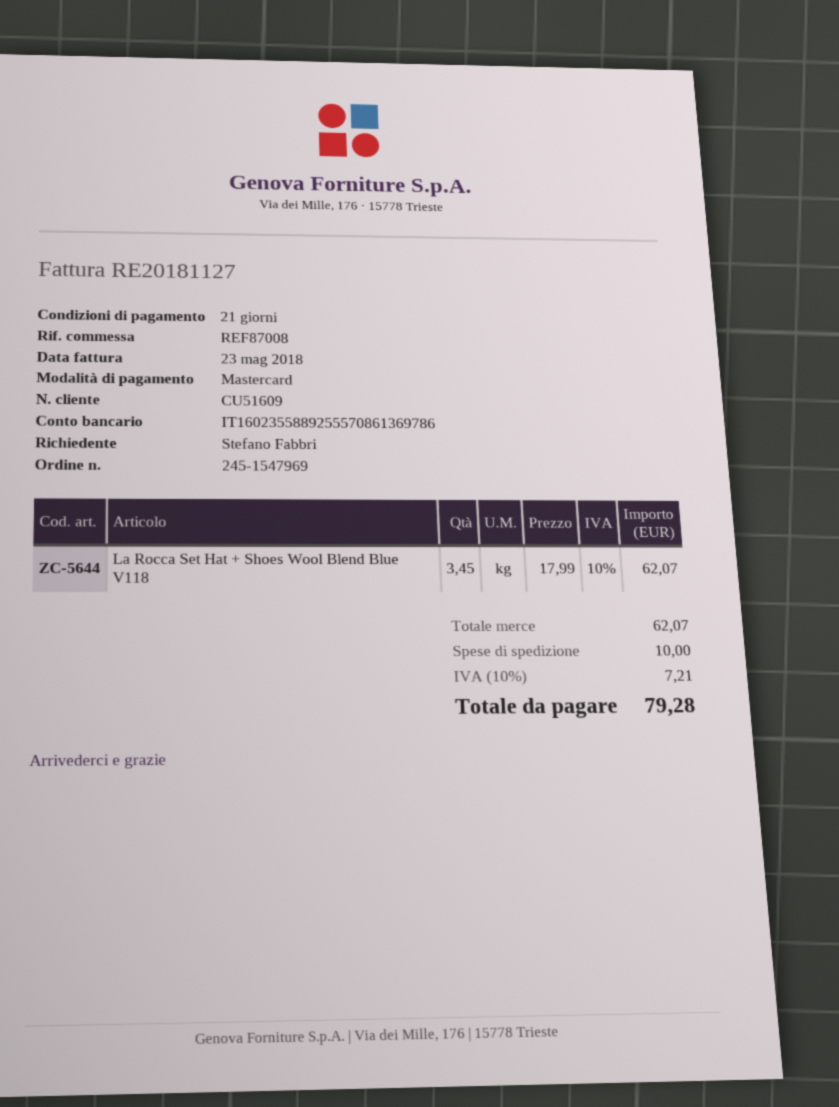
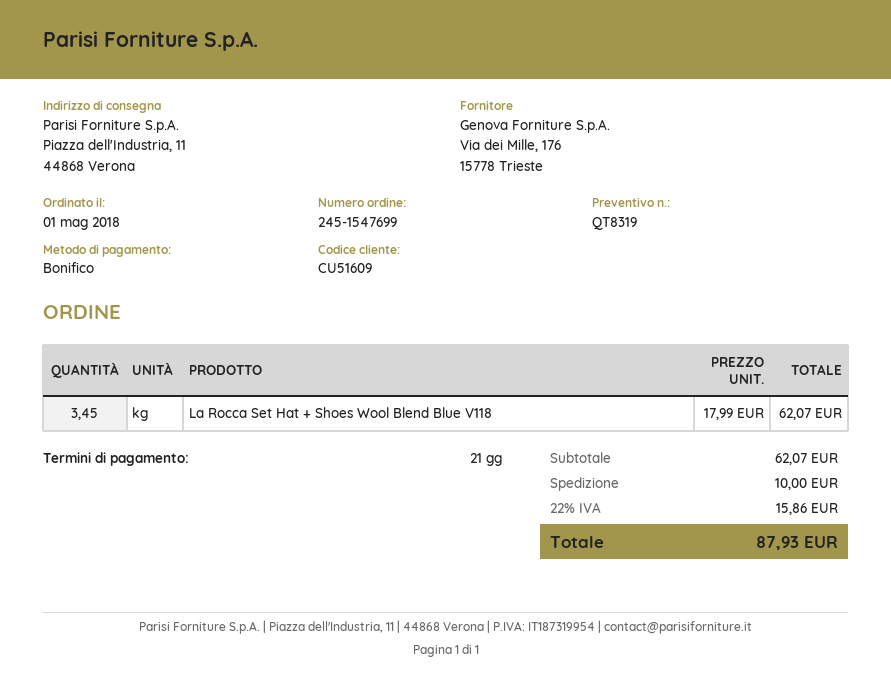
order number: 245-1547969 -> 245-1547699
payment method: Mastercard -> bank transfer
tax: 10% = 7.21 -> 22% = 15.86
total: 79.28 -> 87.93

